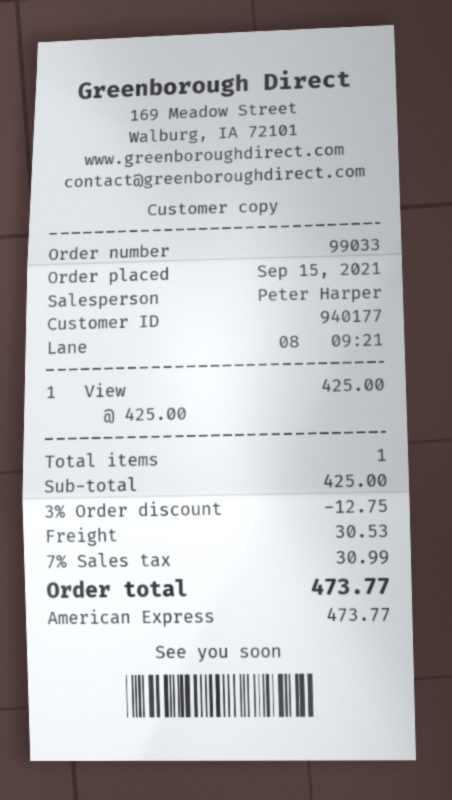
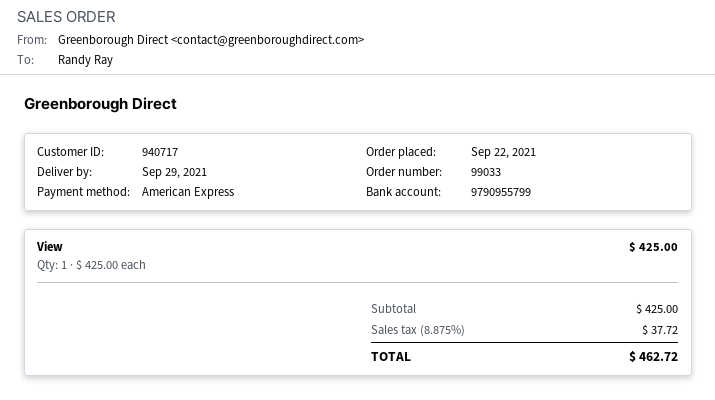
order date: 2021-09-15 -> 2021-09-22
customer number: 940177 -> 940717
discount: 3% = 12.75 -> none
shipping: 30.53 -> none
tax: 7% = 30.99 -> 8.875% = 37.72
total: 473.77 -> 462.72

